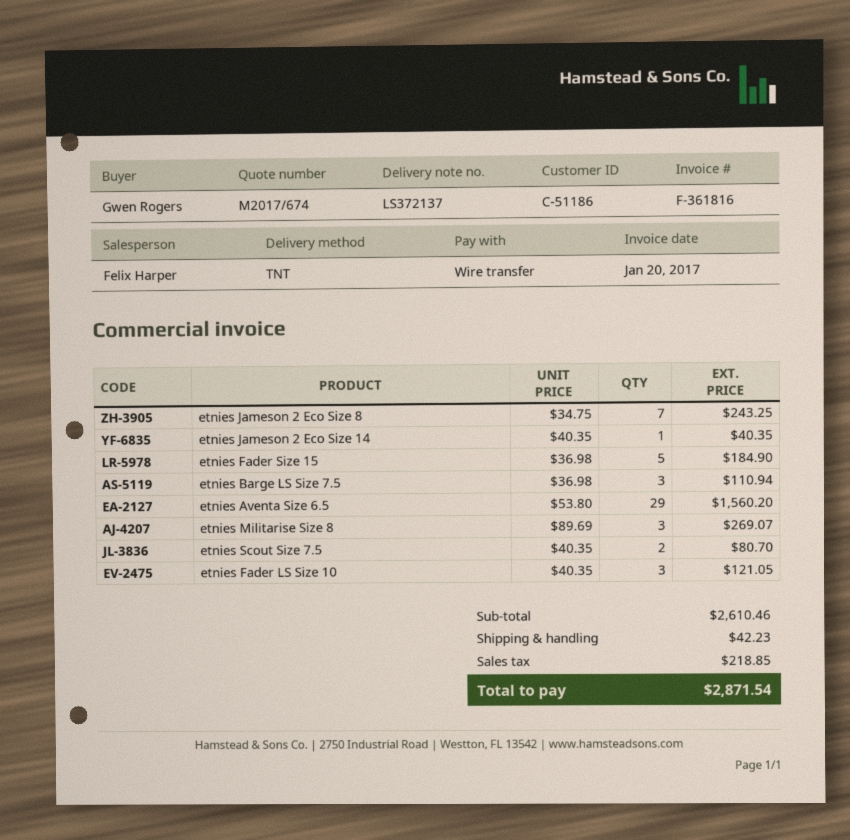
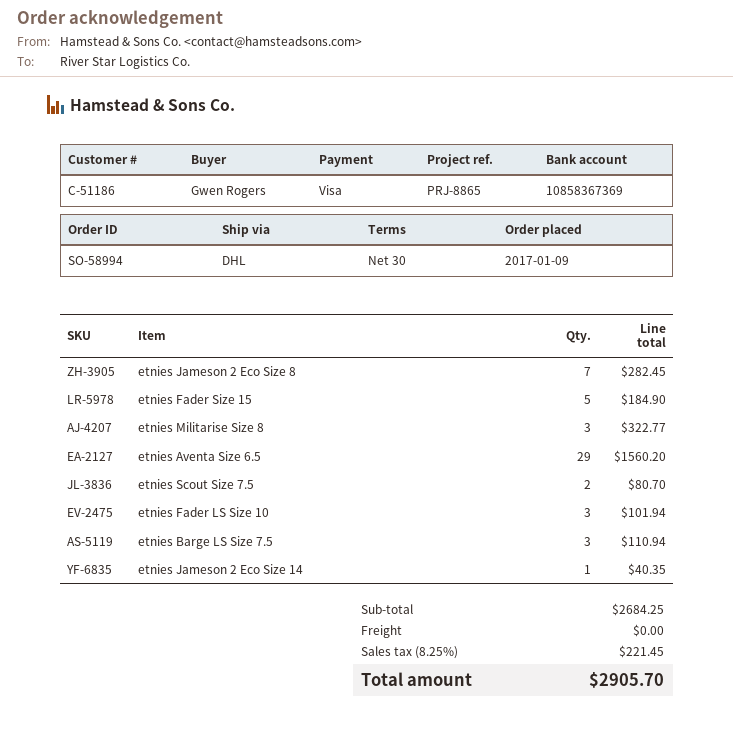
payment method: bank transfer -> Visa
shipping method: TNT -> DHL
etnies Jameson 2 Eco Size 8: 7 for 243.25 -> 7 for 282.45
etnies Militarise Size 8: 3 for 269.07 -> 3 for 322.77
etnies Fader LS Size 10: 3 for 121.05 -> 3 for 101.94
subtotal: 2610.46 -> 2684.25
shipping: 42.23 -> 0.00
tax: 218.85 -> 221.45
total: 2871.54 -> 2905.70

